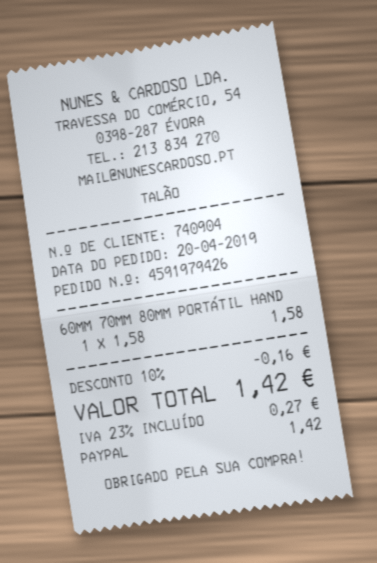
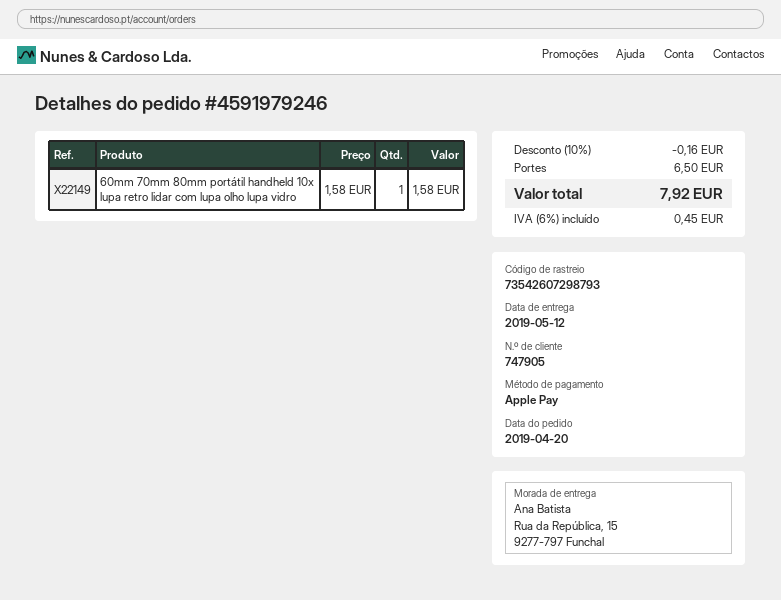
order number: 4591979426 -> 4591979246
customer number: 740904 -> 747905
payment method: PayPal -> Apple Pay
shipping: none -> 6.50
tax: 23% = 0.27 -> 6% = 0.45
total: 1.42 -> 7.92

